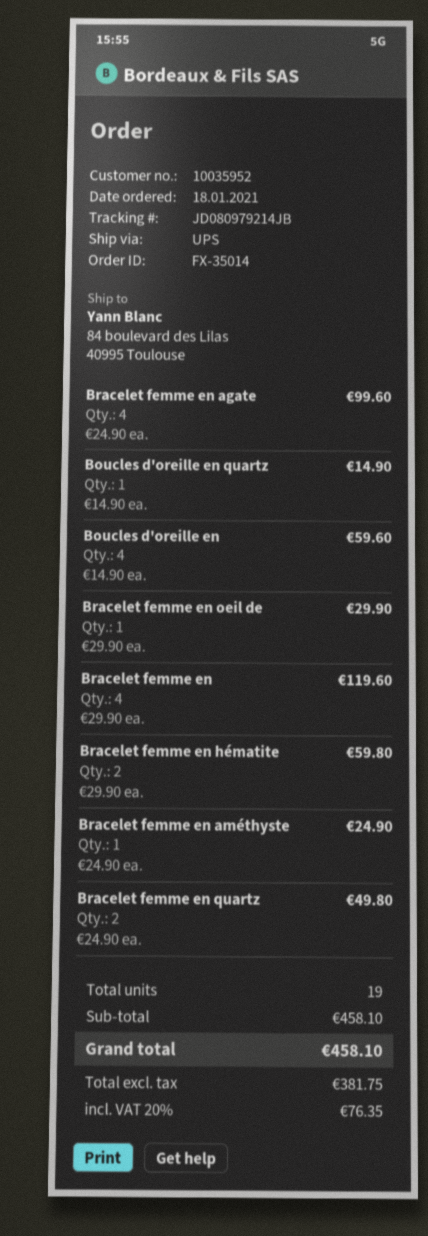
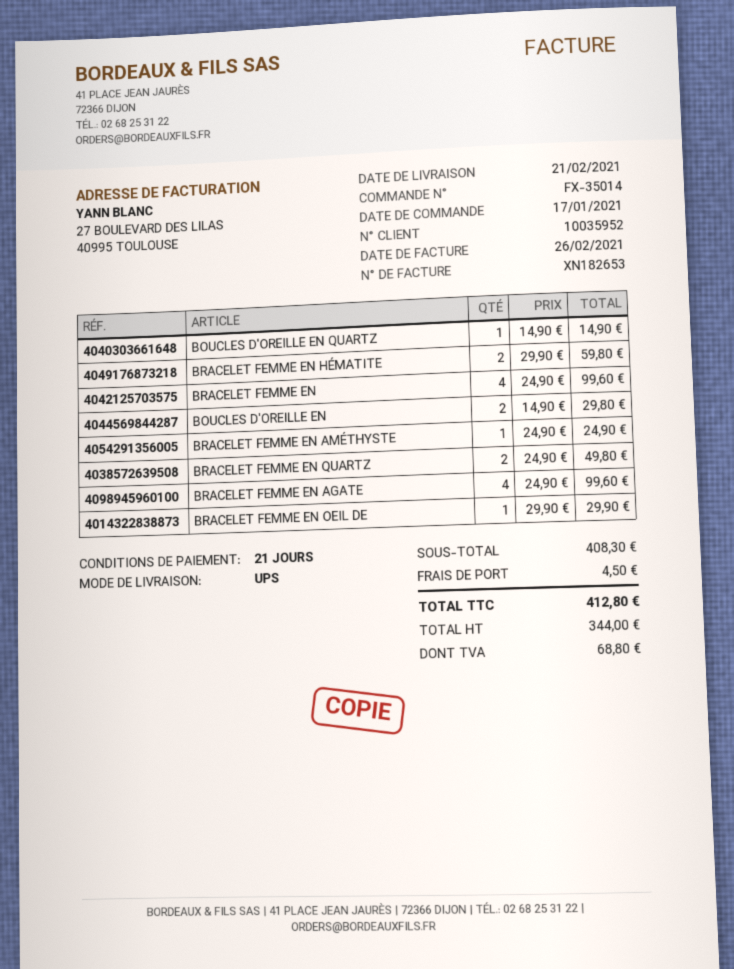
order date: 2021-01-18 -> 2021-01-17
Boucles d'oreille en: 4 x 14.90 = 59.60 -> 2 x 14.90 = 29.80
Bracelet femme en: 4 x 29.90 = 119.60 -> 4 x 24.90 = 99.60
subtotal: 458.10 -> 408.30
shipping: none -> 4.50
net: 381.75 -> 344.00
tax: 76.35 -> 68.80
total: 458.10 -> 412.80

